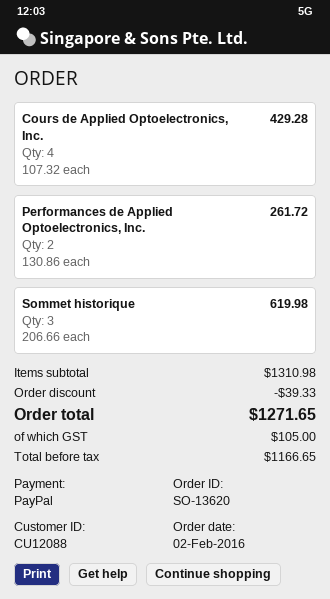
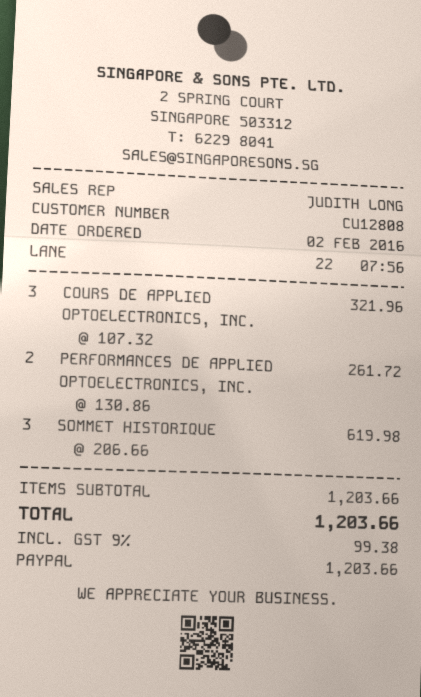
customer number: CU12088 -> CU12808
Cours de Applied Optoelectronics, Inc.: 4 x 107.32 = 429.28 -> 3 x 107.32 = 321.96
subtotal: 1310.98 -> 1203.66
discount: 39.33 -> none
tax: 105.00 -> 99.38
total: 1271.65 -> 1203.66

